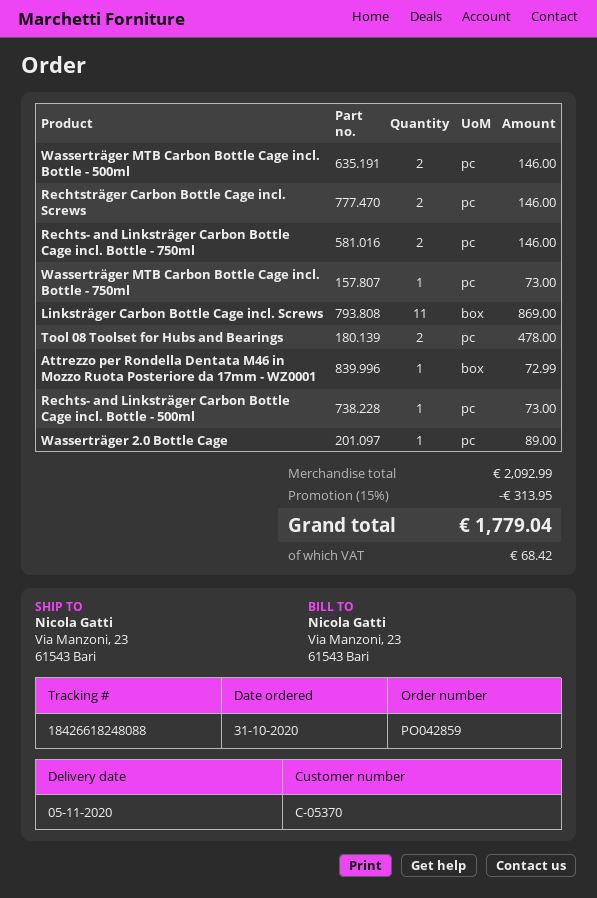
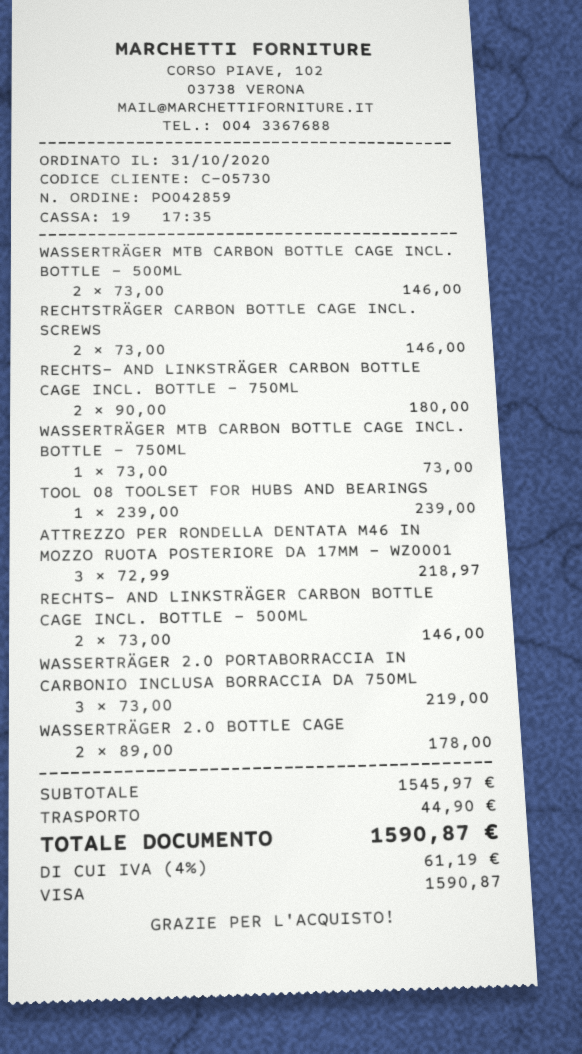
customer number: C-05370 -> C-05730
Rechts- and Linksträger Carbon Bottle Cage incl. Bottle - 750ml: 2 for 146.00 -> 2 for 180.00
Linksträger Carbon Bottle Cage incl. Screws: 11 for 869.00 -> none
Tool 08 Toolset for Hubs and Bearings: 2 for 478.00 -> 1 for 239.00
Attrezzo per Rondella Dentata M46 in Mozzo Ruota Posteriore da 17mm - WZ0001: 1 for 72.99 -> 3 for 218.97
Rechts- and Linksträger Carbon Bottle Cage incl. Bottle - 500ml: 1 for 73.00 -> 2 for 146.00
Wasserträger 2.0 Bottle Cage: 1 for 89.00 -> 2 for 178.00
WASSERTRÄGER 2.0 PORTABORRACCIA IN CARBONIO INCLUSA BORRACCIA DA 750ML: none -> 3 for 219.00
subtotal: 2092.99 -> 1545.97
discount: 15% = 313.95 -> none
shipping: none -> 44.90
tax: 68.42 -> 61.19
total: 1779.04 -> 1590.87

